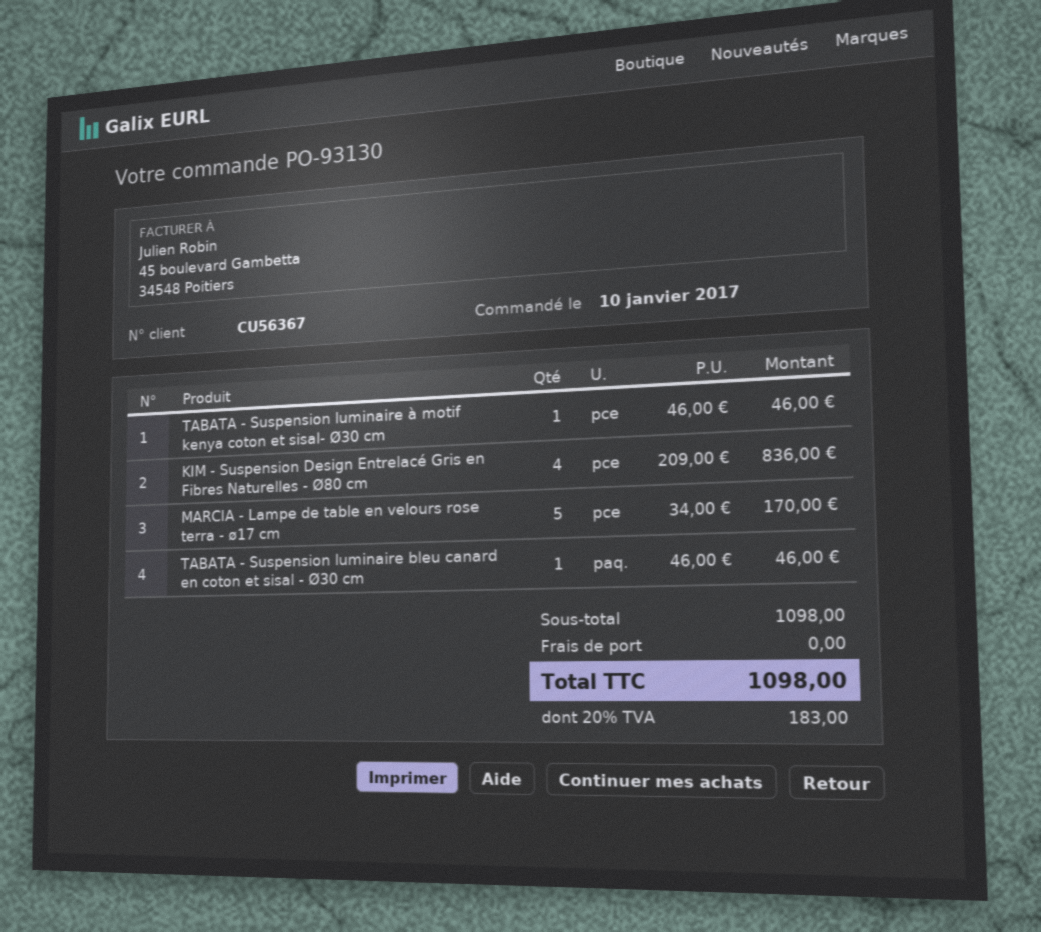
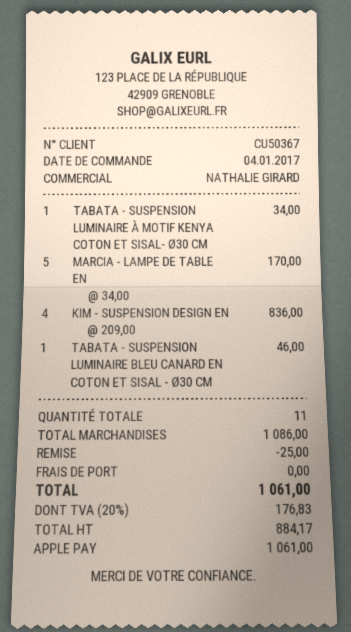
order date: 2017-01-10 -> 2017-01-04
customer number: CU56367 -> CU50367
TABATA - Suspension luminaire à motif kenya coton et sisal- Ø30 cm: 1 x 46.00 = 46.00 -> 1 x 34.00 = 34.00
subtotal: 1098.00 -> 1086.00
discount: none -> 25.00
tax: 20% = 183.00 -> 20% = 176.83
total: 1098.00 -> 1061.00

